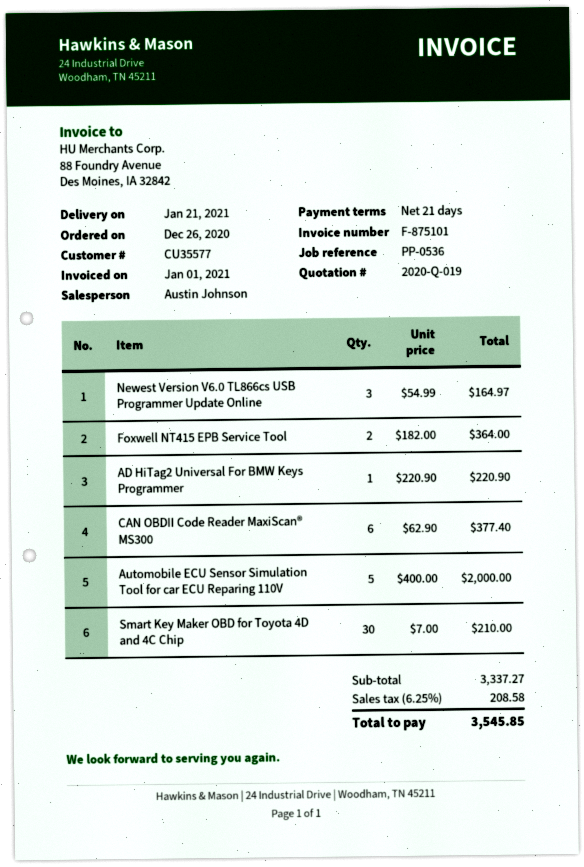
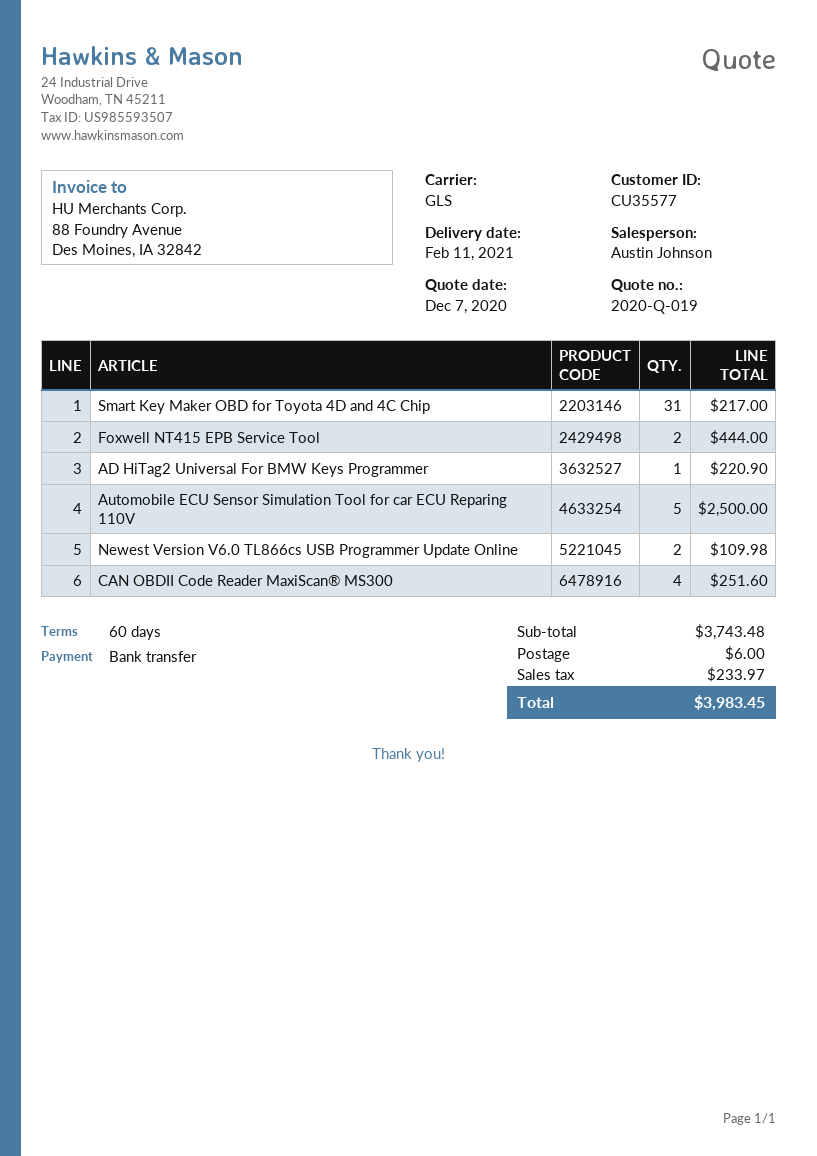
delivery date: 2021-01-21 -> 2021-02-11
payment terms: 21 days -> 60 days
Newest Version V6.0 TL866cs USB Programmer Update Online: 3 for 164.97 -> 2 for 109.98
Foxwell NT415 EPB Service Tool: 2 for 364.00 -> 2 for 444.00
CAN OBDII Code Reader MaxiScan® MS300: 6 for 377.40 -> 4 for 251.60
Automobile ECU Sensor Simulation Tool for car ECU Reparing 110V: 5 for 2000.00 -> 5 for 2500.00
Smart Key Maker OBD for Toyota 4D and 4C Chip: 30 for 210.00 -> 31 for 217.00
subtotal: 3337.27 -> 3743.48
shipping: none -> 6.00
tax: 208.58 -> 233.97
total: 3545.85 -> 3983.45

